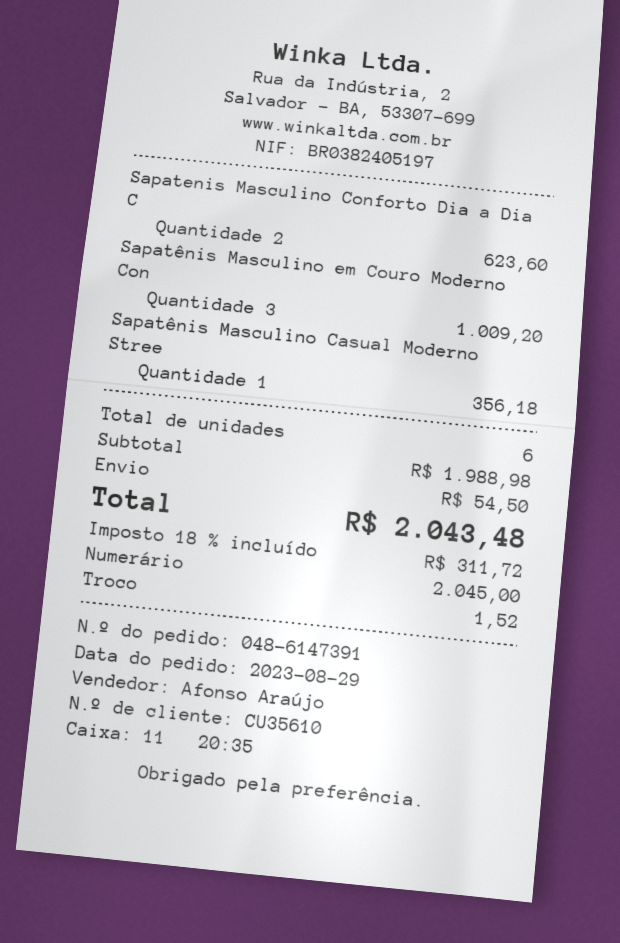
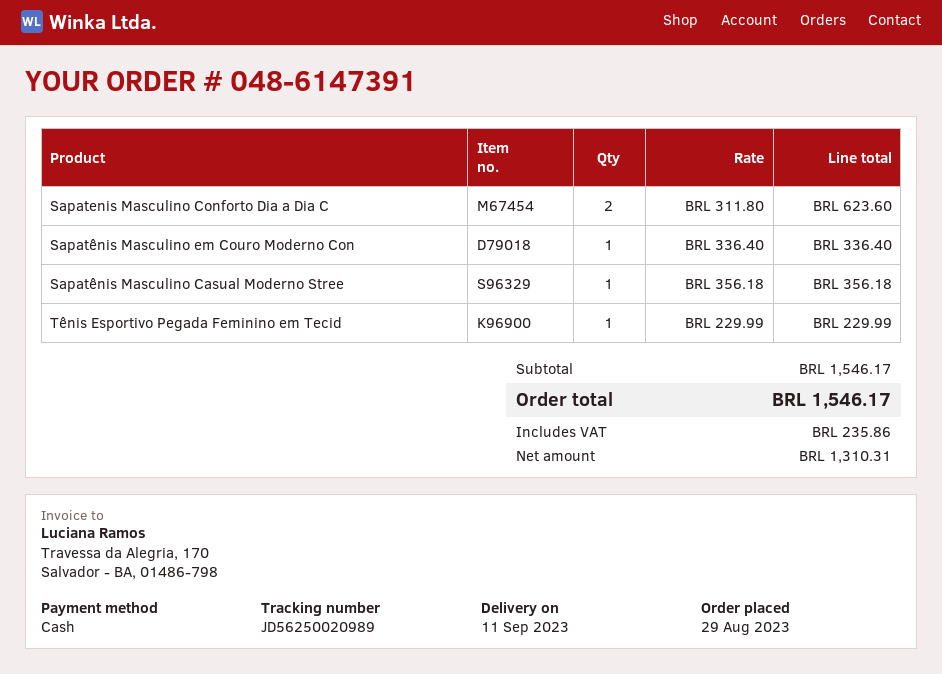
Sapatênis Masculino em Couro Moderno Con: 3 for 1009.20 -> 1 for 336.40
Tênis Esportivo Pegada Feminino em Tecid: none -> 1 for 229.99
subtotal: 1988.98 -> 1546.17
shipping: 54.50 -> none
tax: 311.72 -> 235.86
total: 2043.48 -> 1546.17

